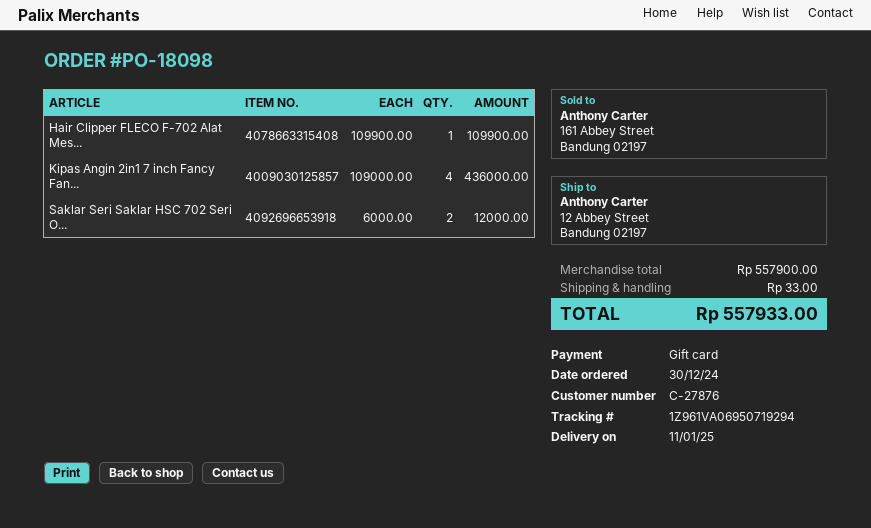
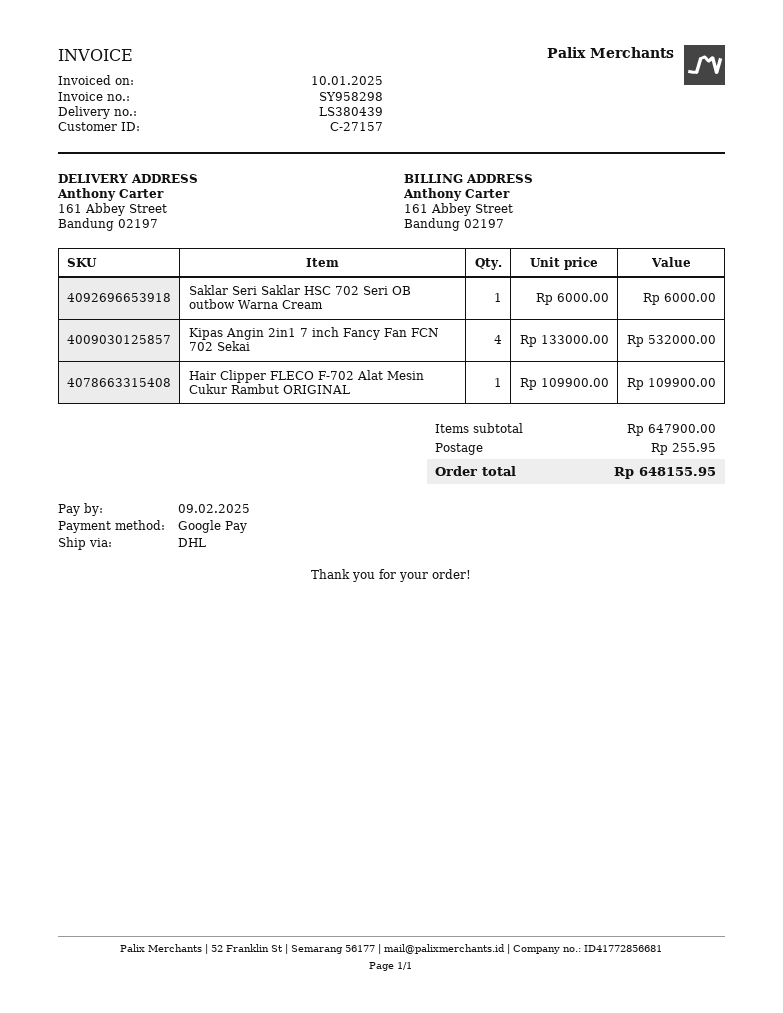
customer number: C-27876 -> C-27157
payment method: gift card -> Google Pay
ship to: 12 Abbey Street, Bandung 02197 -> 161 Abbey Street, Bandung 02197
Kipas Angin 2in1 7 inch Fancy Fan...: 4 x 109000.00 = 436000.00 -> 4 x 133000.00 = 532000.00
Saklar Seri Saklar HSC 702 Seri O...: 2 x 6000.00 = 12000.00 -> 1 x 6000.00 = 6000.00
subtotal: 557900.00 -> 647900.00
shipping: 33.00 -> 255.95
total: 557933.00 -> 648155.95

